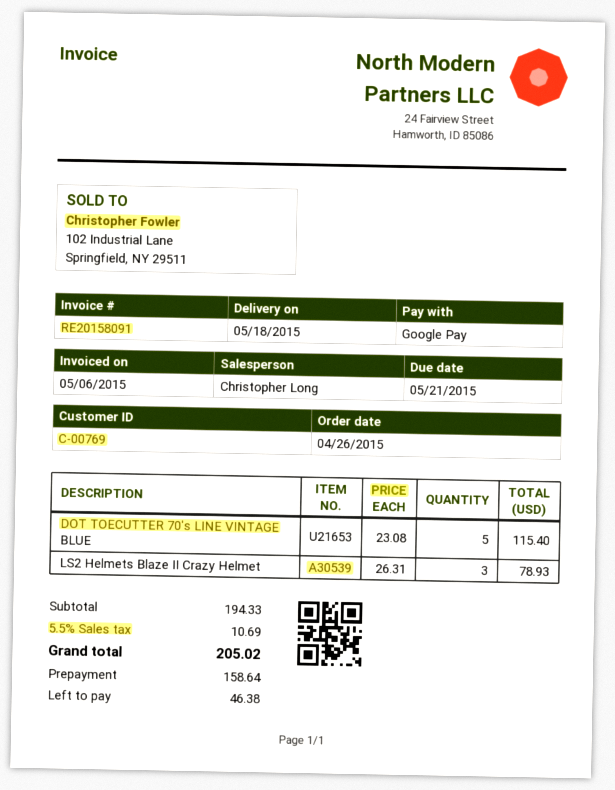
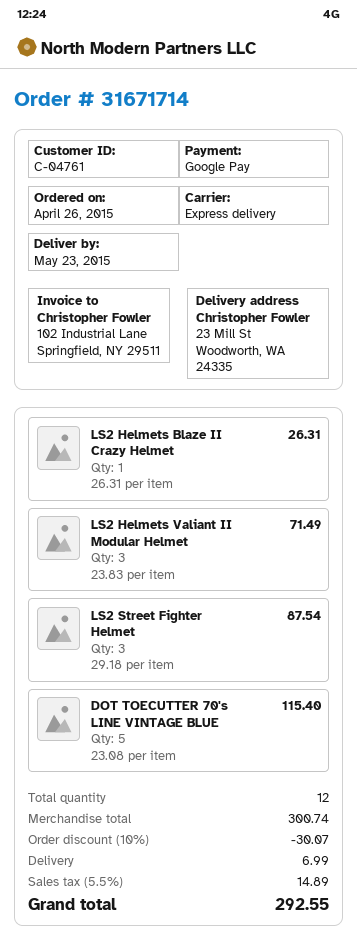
delivery date: 2015-05-18 -> 2015-05-23
customer number: C-00769 -> C-04761
LS2 Helmets Blaze II Crazy Helmet: 3 x 26.31 = 78.93 -> 1 x 26.31 = 26.31
LS2 Helmets Valiant II Modular Helmet: none -> 3 x 23.83 = 71.49
LS2 Street Fighter Helmet: none -> 3 x 29.18 = 87.54
subtotal: 194.33 -> 300.74
discount: none -> 10% = 30.07
shipping: none -> 6.99
tax: 5.5% = 10.69 -> 5.5% = 14.89
total: 205.02 -> 292.55

